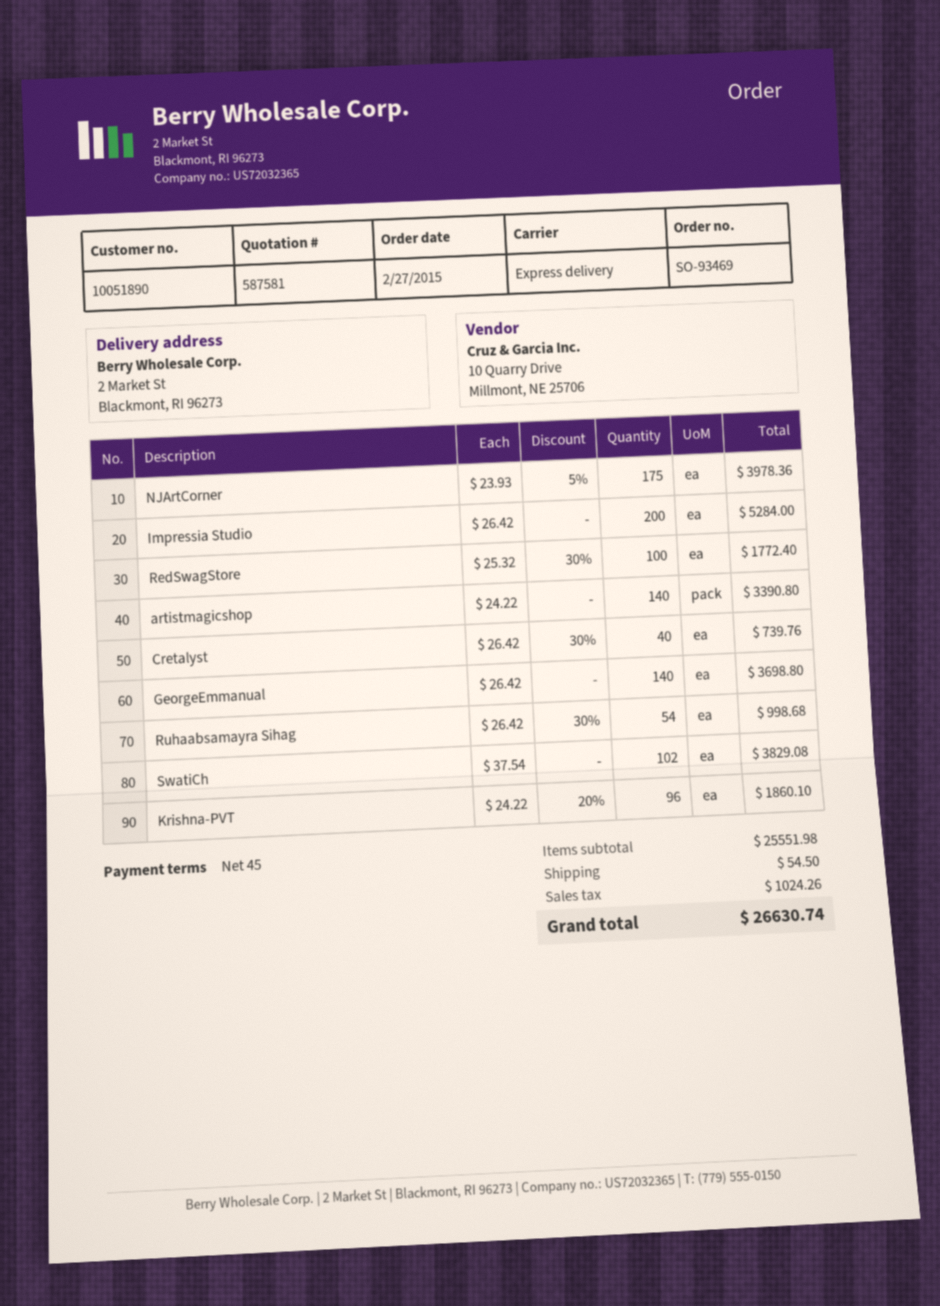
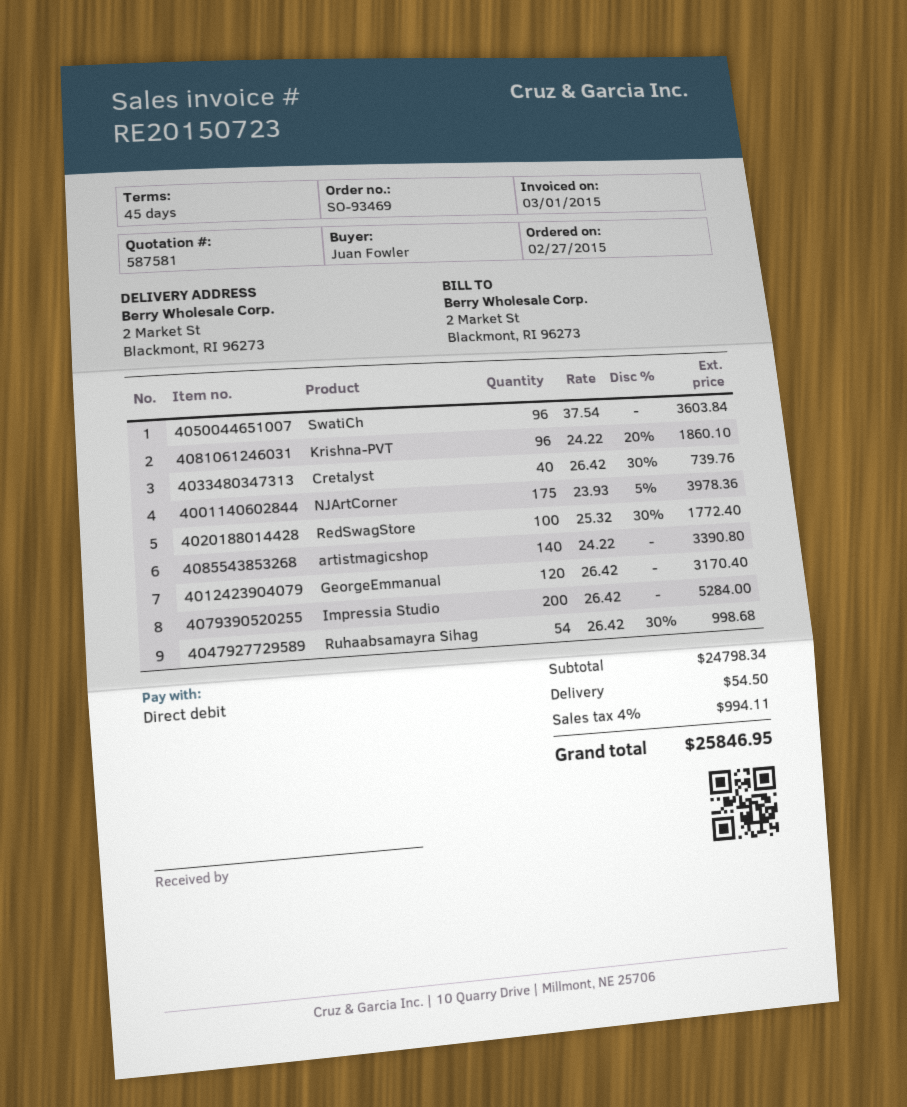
GeorgeEmmanual: 140 x 26.42 = 3698.80 -> 120 x 26.42 = 3170.40
SwatiCh: 102 x 37.54 = 3829.08 -> 96 x 37.54 = 3603.84
subtotal: 25551.98 -> 24798.34
tax: 1024.26 -> 994.11
total: 26630.74 -> 25846.95

